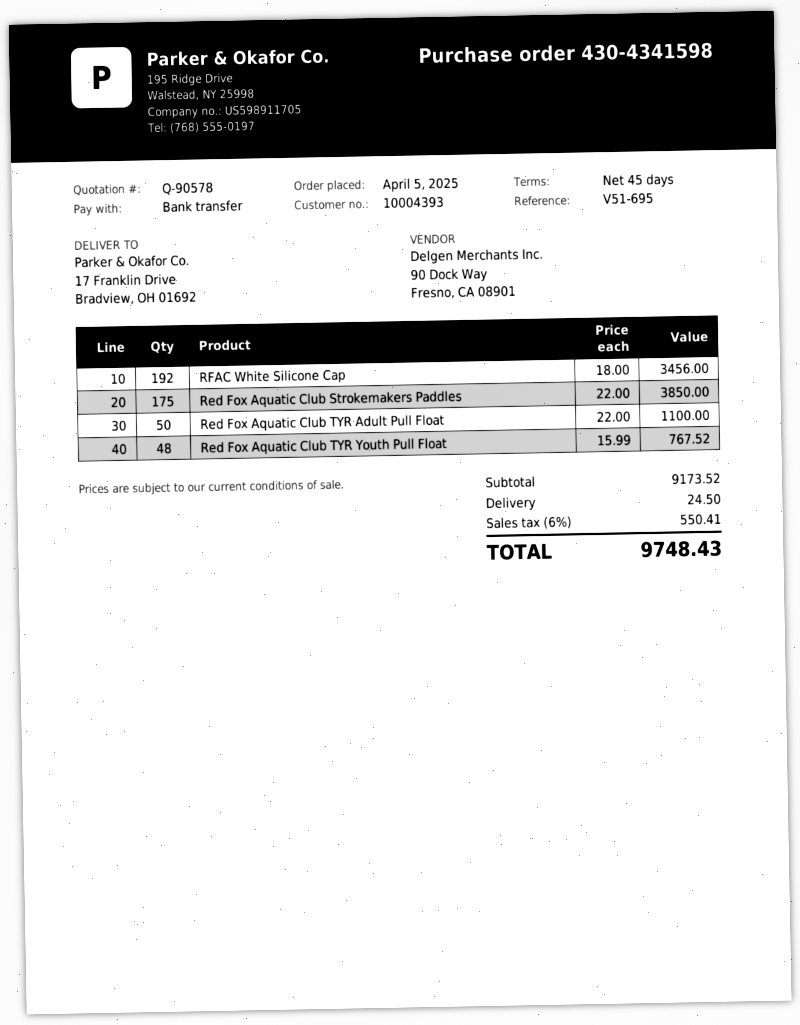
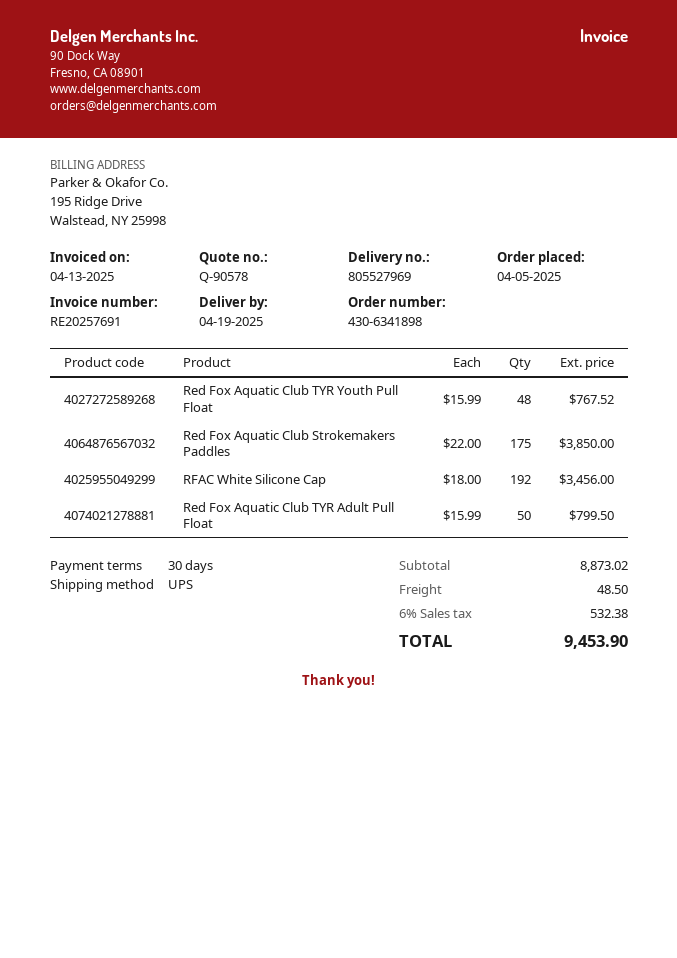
order number: 430-4341598 -> 430-6341898
payment terms: 45 days -> 30 days
Red Fox Aquatic Club TYR Adult Pull Float: 50 x 22.00 = 1100.00 -> 50 x 15.99 = 799.50
subtotal: 9173.52 -> 8873.02
shipping: 24.50 -> 48.50
tax: 6% = 550.41 -> 6% = 532.38
total: 9748.43 -> 9453.90

